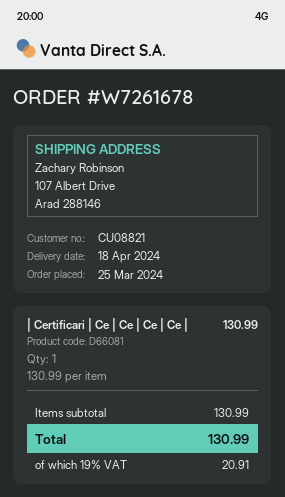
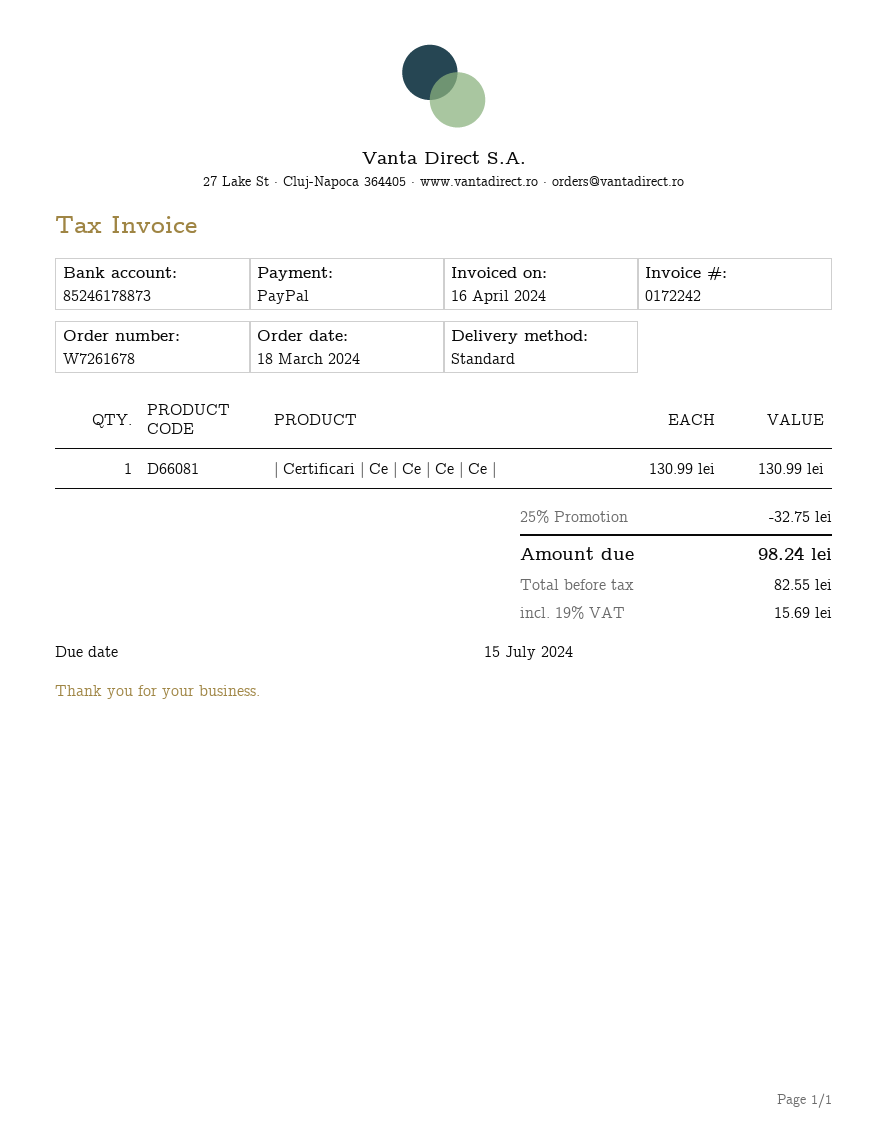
order date: 2024-03-25 -> 2024-03-18
discount: none -> 25% = 32.75
tax: 19% = 20.91 -> 19% = 15.69
total: 130.99 -> 98.24

